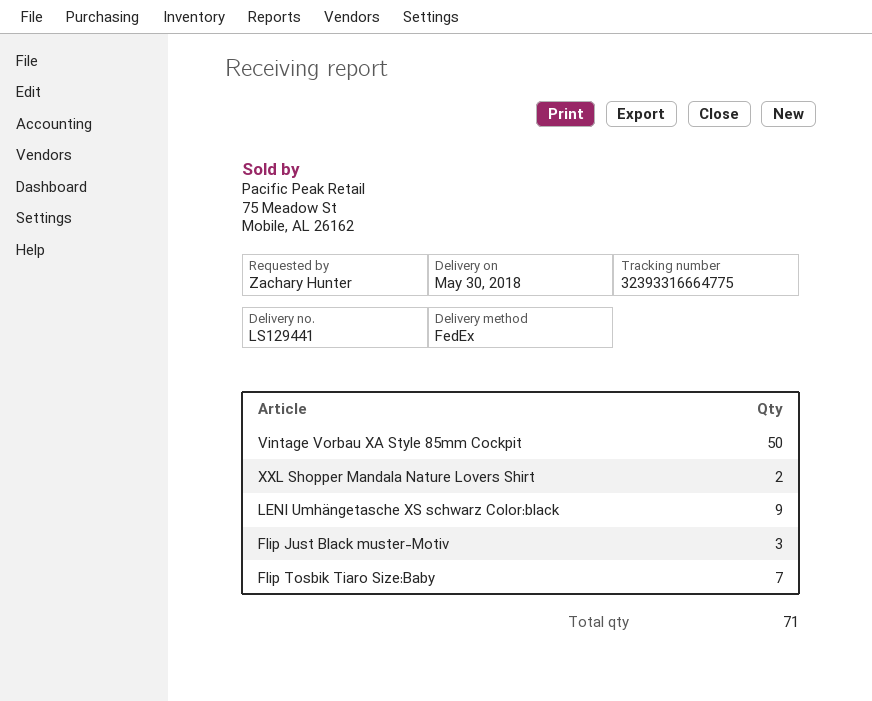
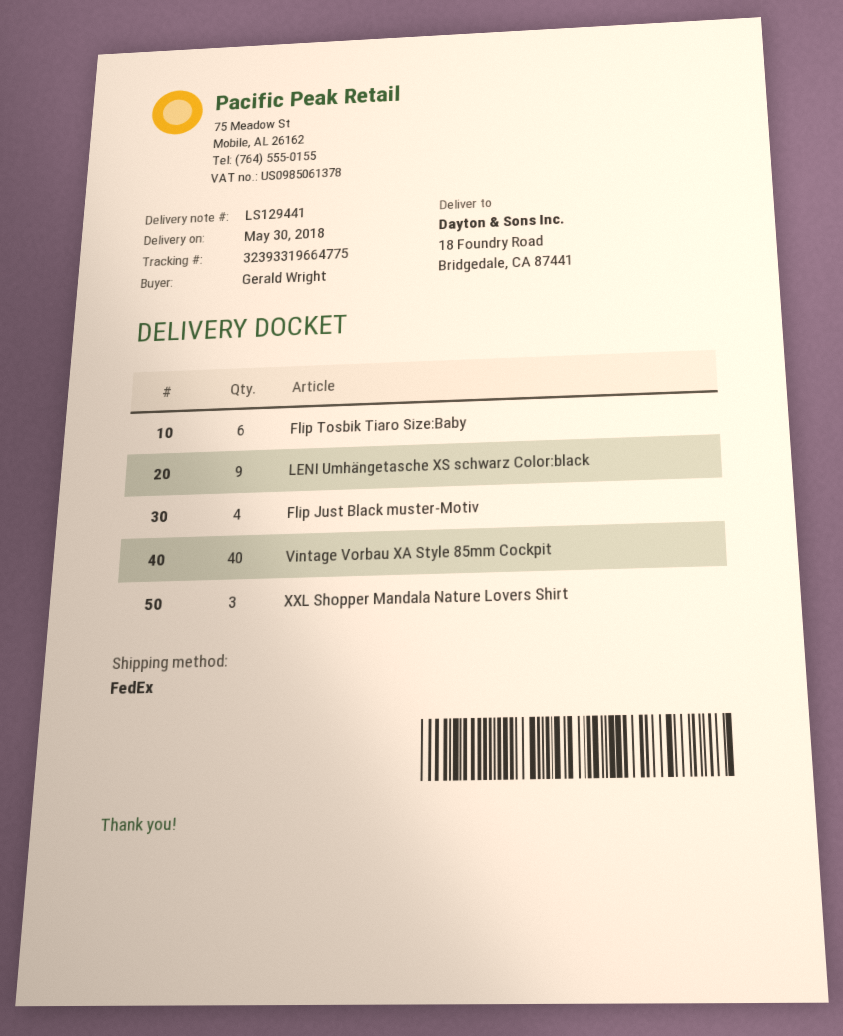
ordered by: Zachary Hunter -> Gerald Wright
tracking number: 32393316664775 -> 32393319664775
Vintage Vorbau XA Style 85mm Cockpit: 50 -> 40
XXL Shopper Mandala Nature Lovers Shirt: 2 -> 3
Flip Just Black muster-Motiv: 3 -> 4
Flip Tosbik Tiaro Size:Baby: 7 -> 6

